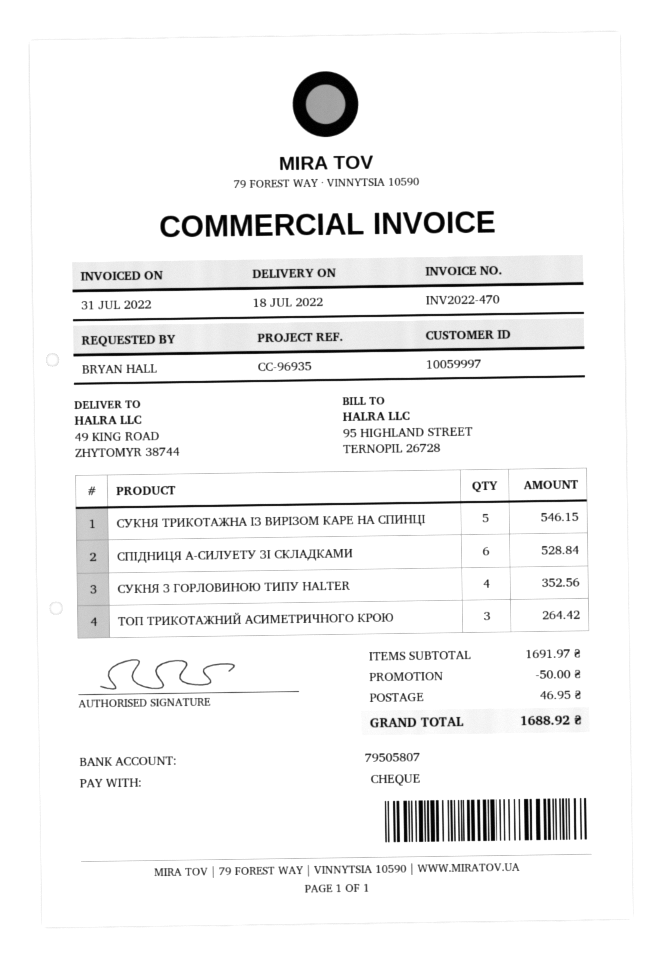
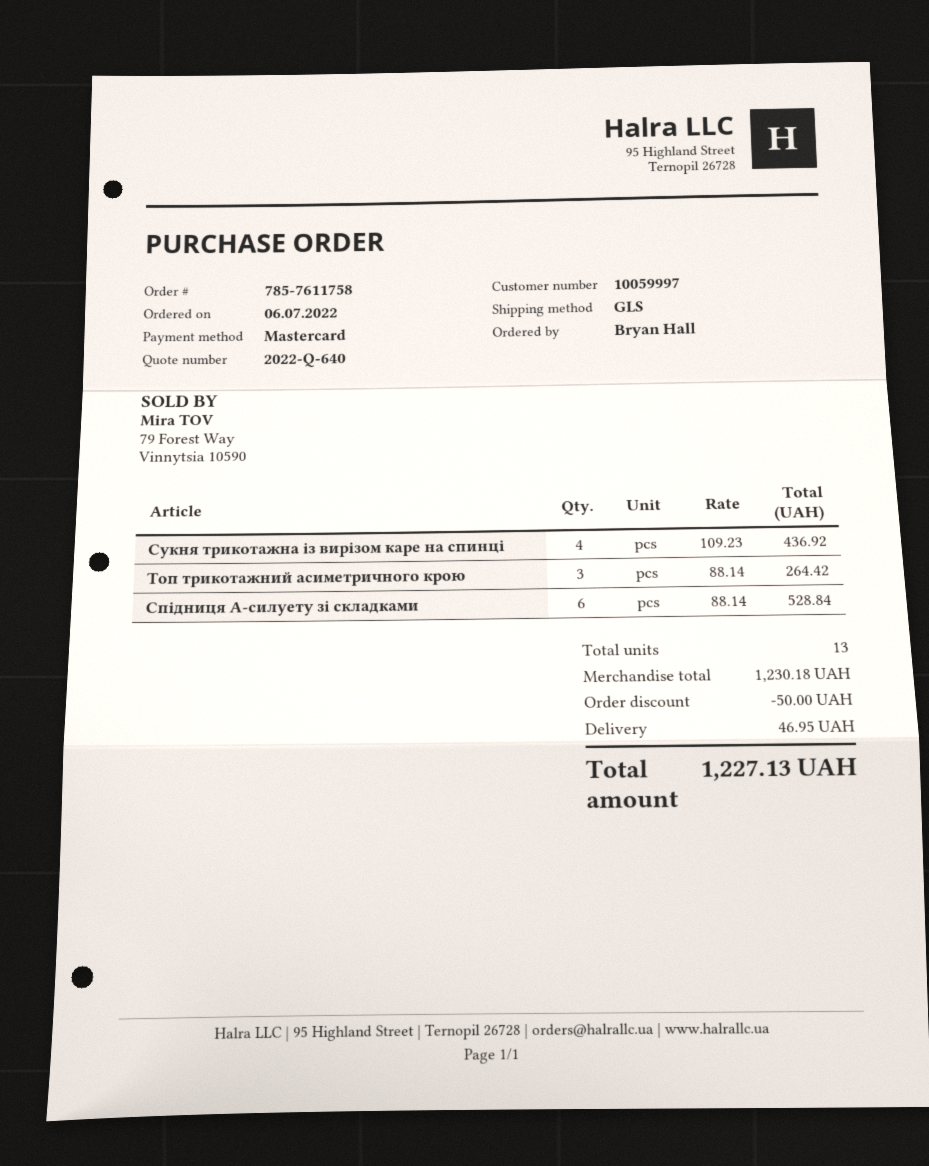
payment method: cheque -> Mastercard
СУКНЯ ТРИКОТАЖНА ІЗ ВИРІЗОМ КАРЕ НА СПИНЦІ: 5 for 546.15 -> 4 for 436.92
СУКНЯ З ГОРЛОВИНОЮ ТИПУ HALTER: 4 for 352.56 -> none
subtotal: 1691.97 -> 1230.18
total: 1688.92 -> 1227.13

